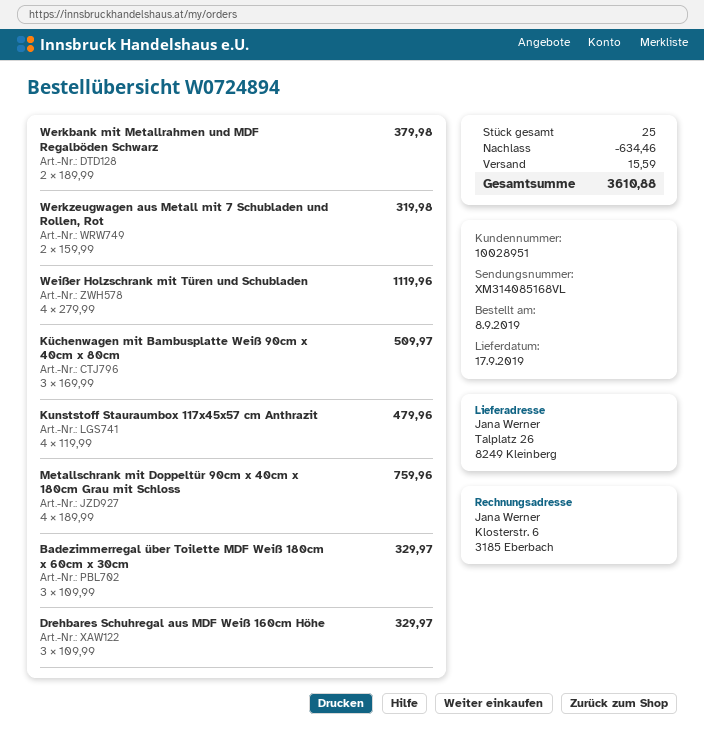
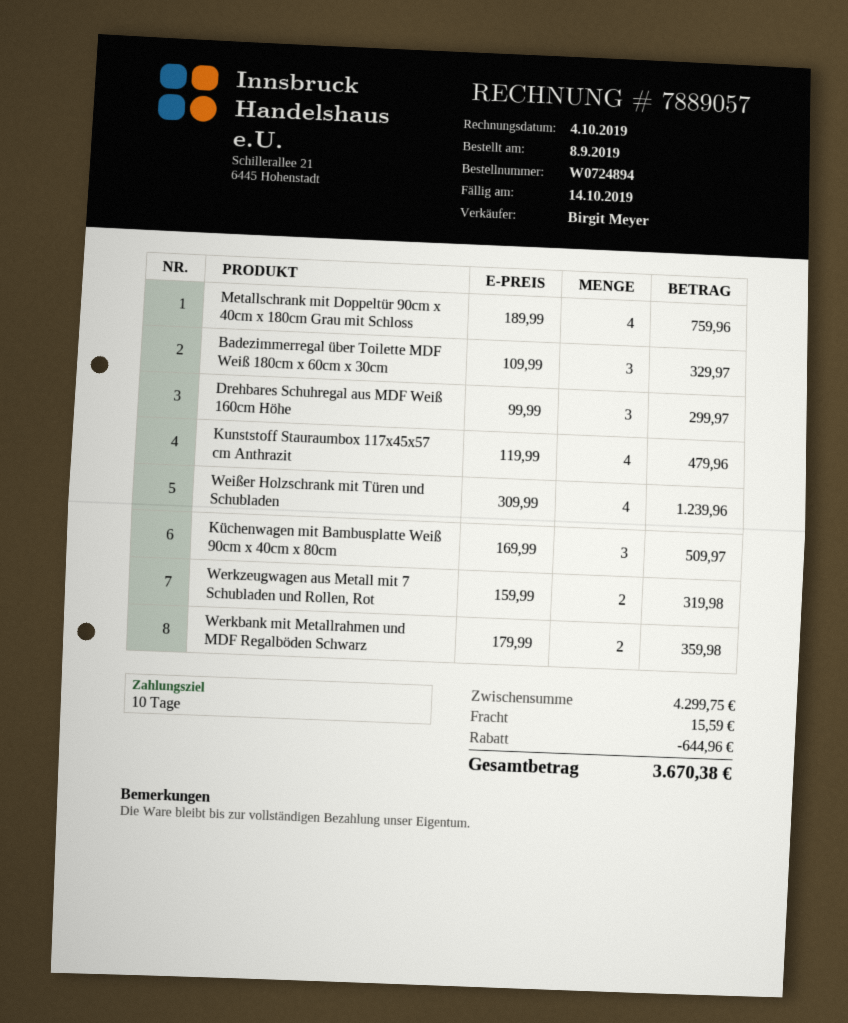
Werkbank mit Metallrahmen und MDF Regalböden Schwarz: 2 x 189.99 = 379.98 -> 2 x 179.99 = 359.98
Weißer Holzschrank mit Türen und Schubladen: 4 x 279.99 = 1119.96 -> 4 x 309.99 = 1239.96
Drehbares Schuhregal aus MDF Weiß 160cm Höhe: 3 x 109.99 = 329.97 -> 3 x 99.99 = 299.97
discount: 634.46 -> 644.96
total: 3610.88 -> 3670.38

